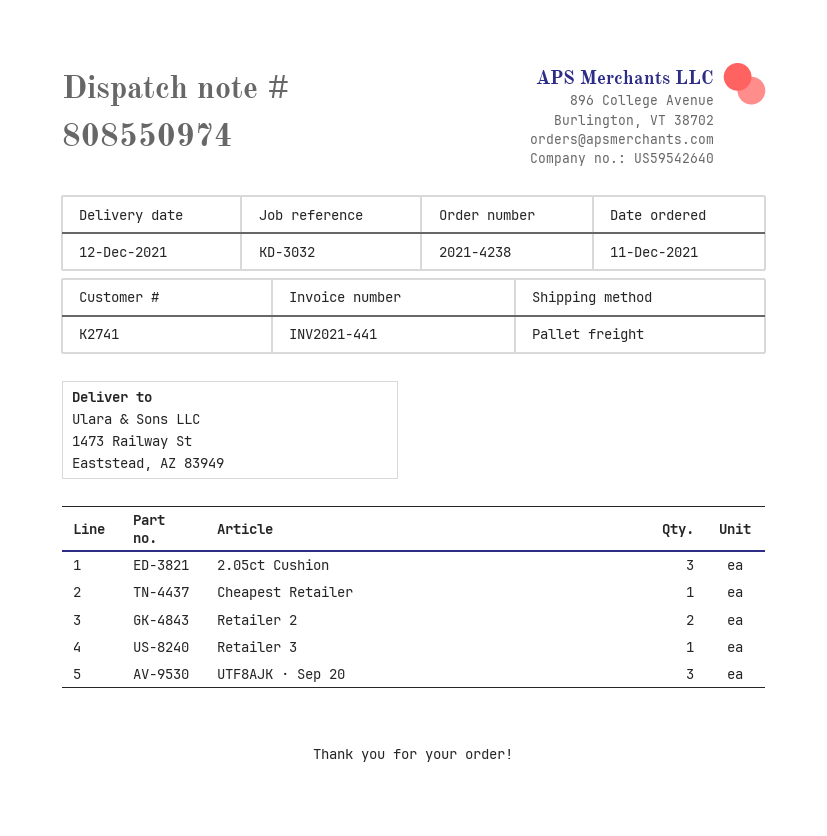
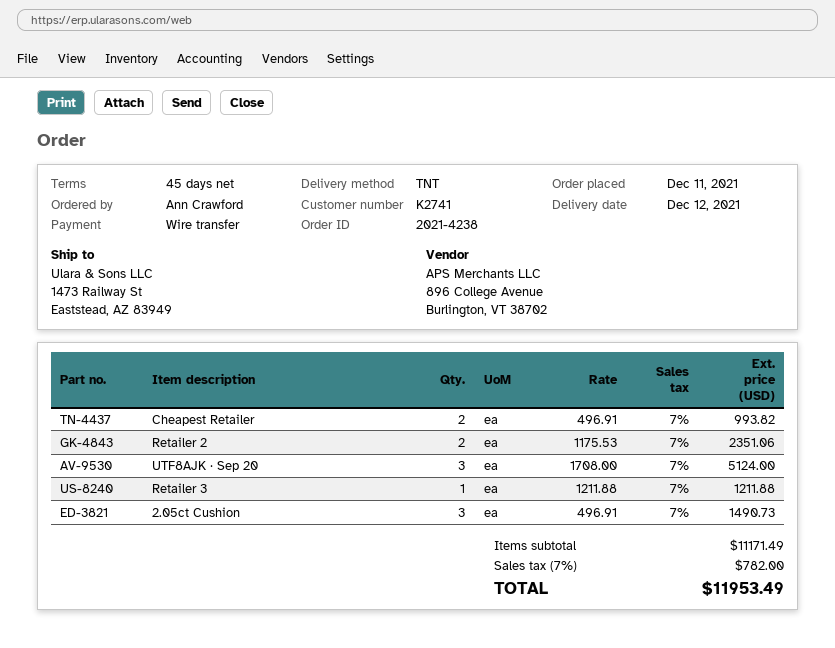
shipping method: pallet freight -> TNT
Cheapest Retailer: 1 -> 2

